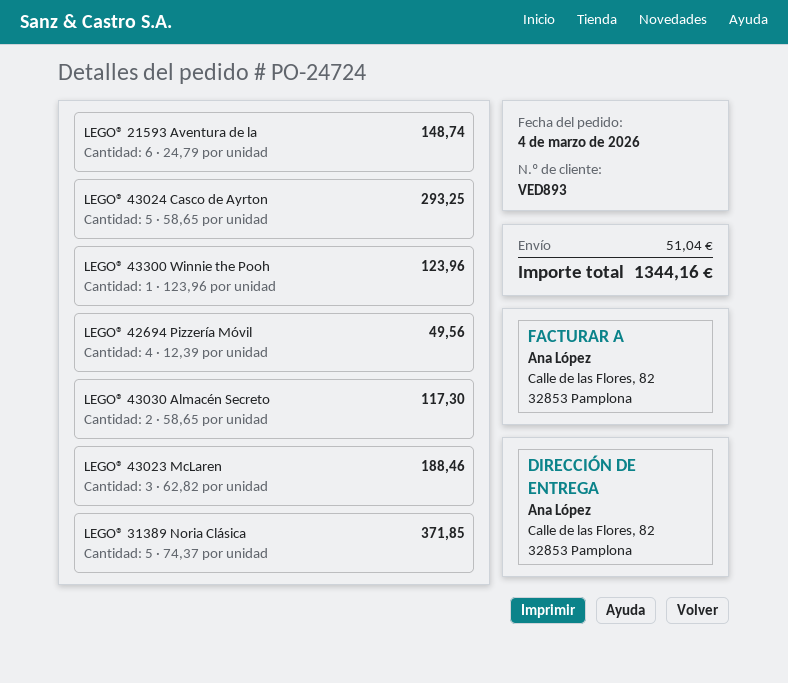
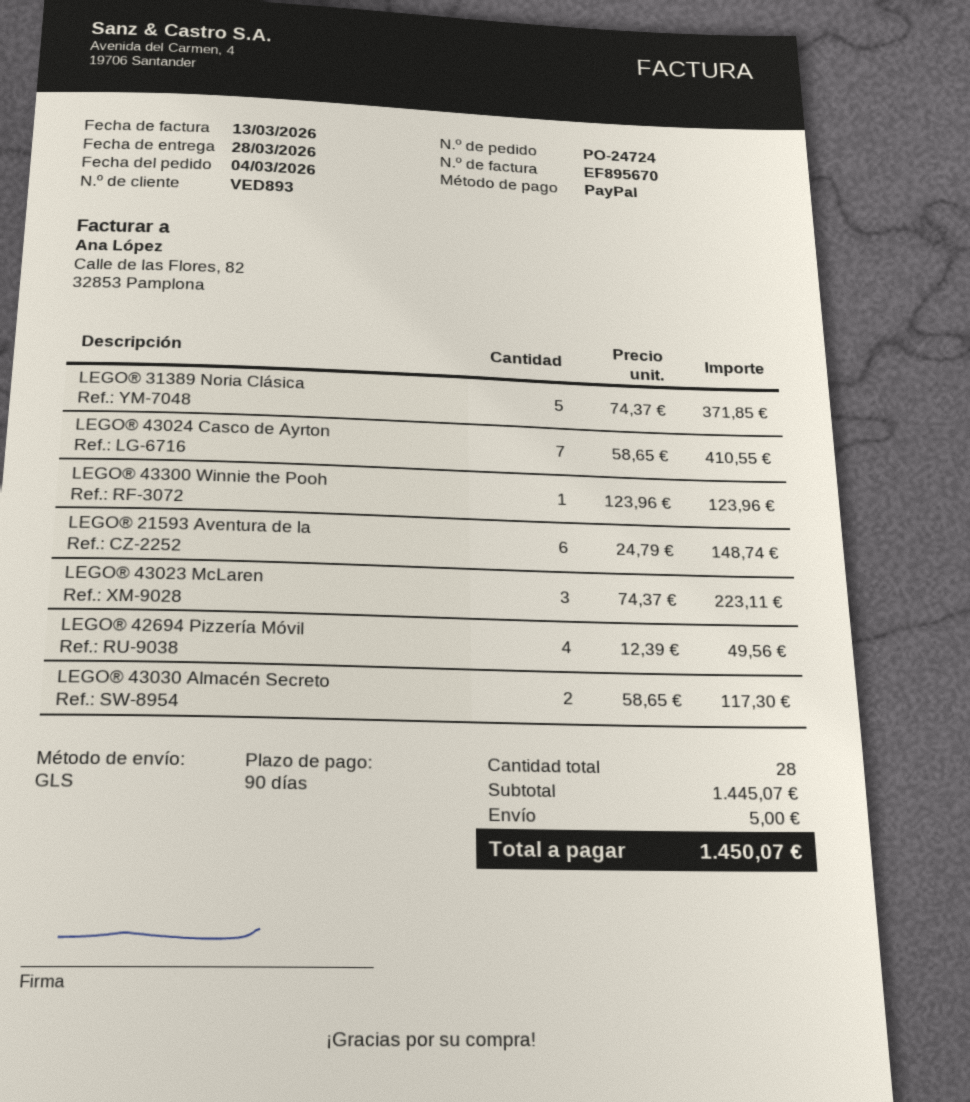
LEGO® 43024 Casco de Ayrton: 5 x 58.65 = 293.25 -> 7 x 58.65 = 410.55
LEGO® 43023 McLaren: 3 x 62.82 = 188.46 -> 3 x 74.37 = 223.11
shipping: 51.04 -> 5.00
total: 1344.16 -> 1450.07

